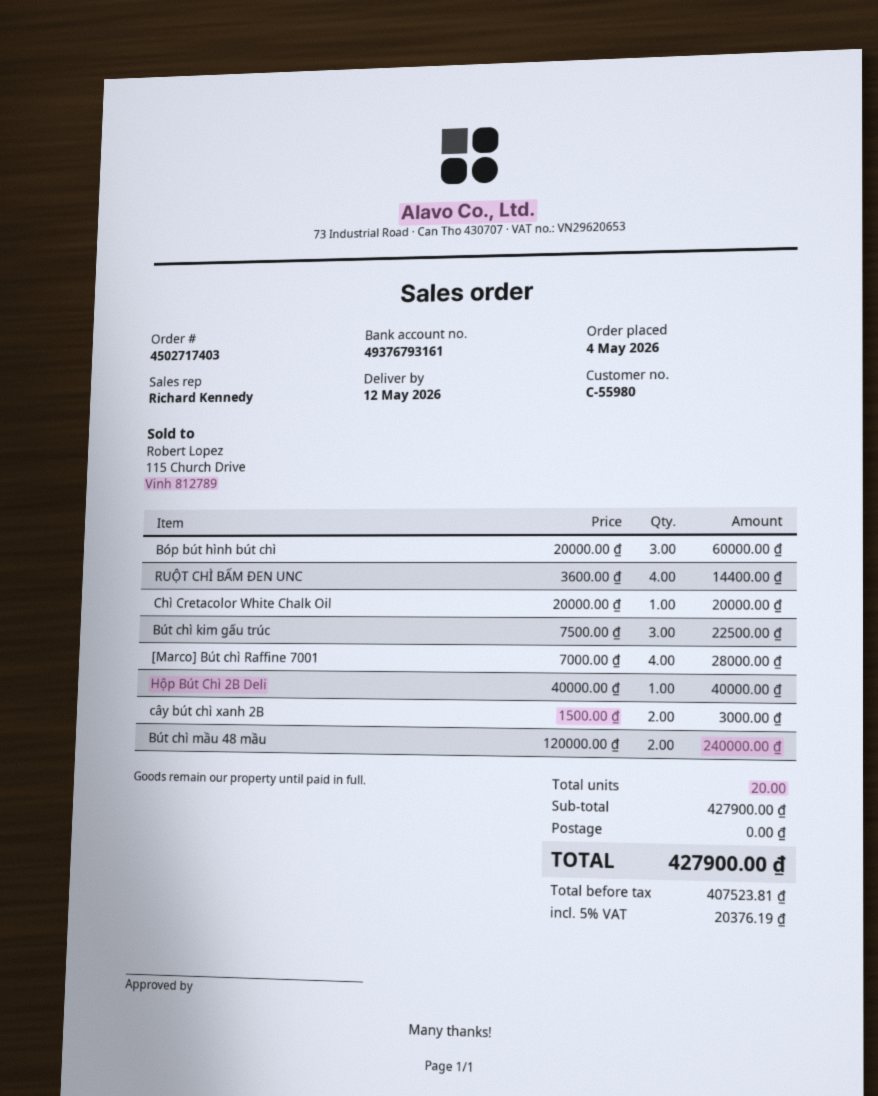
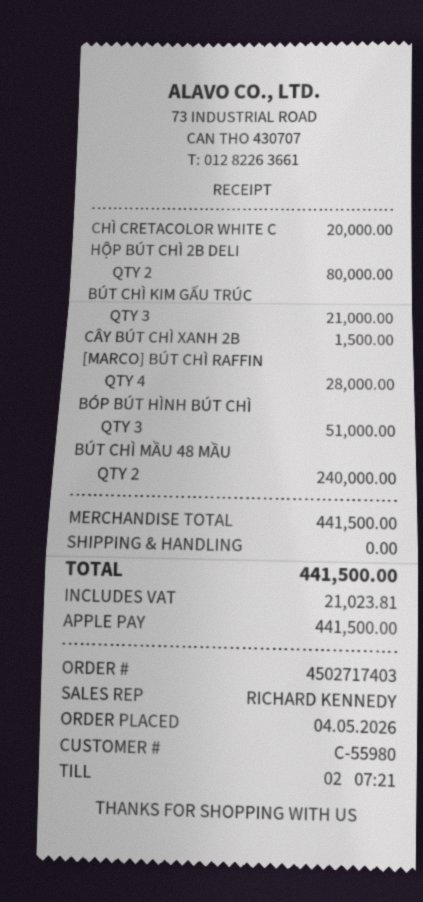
Bóp bút hình bút chì: 3 for 60000.00 -> 3 for 51000.00
RUỘT CHÌ BẤM ĐEN UNC: 4 for 14400.00 -> none
Bút chì kim gấu trúc: 3 for 22500.00 -> 3 for 21000.00
Hộp Bút Chì 2B Deli: 1 for 40000.00 -> 2 for 80000.00
cây bút chì xanh 2B: 2 for 3000.00 -> 1 for 1500.00
subtotal: 427900.00 -> 441500.00
tax: 20376.19 -> 21023.81
total: 427900.00 -> 441500.00

